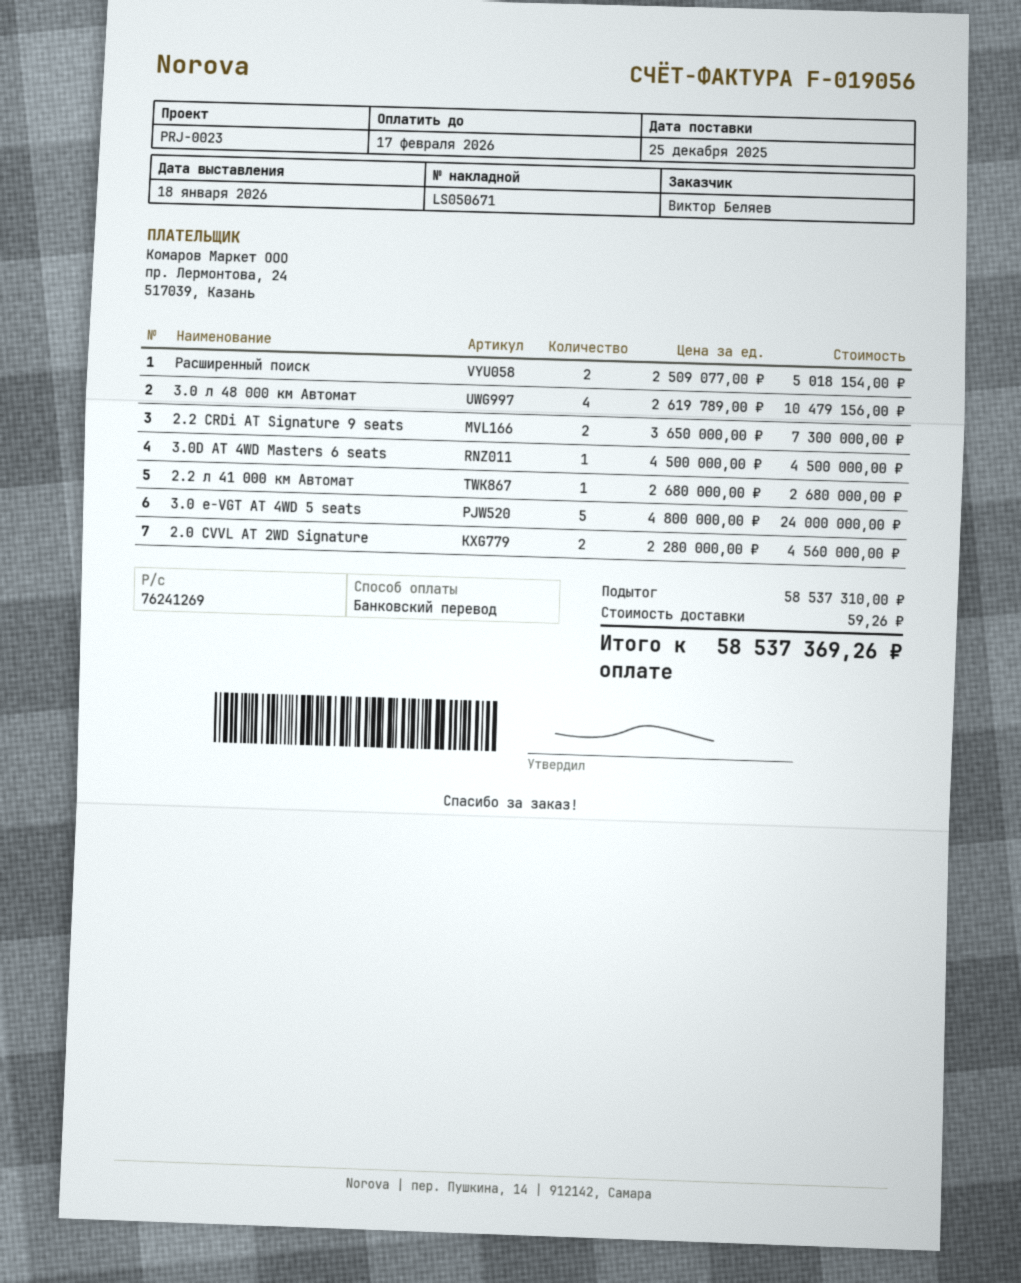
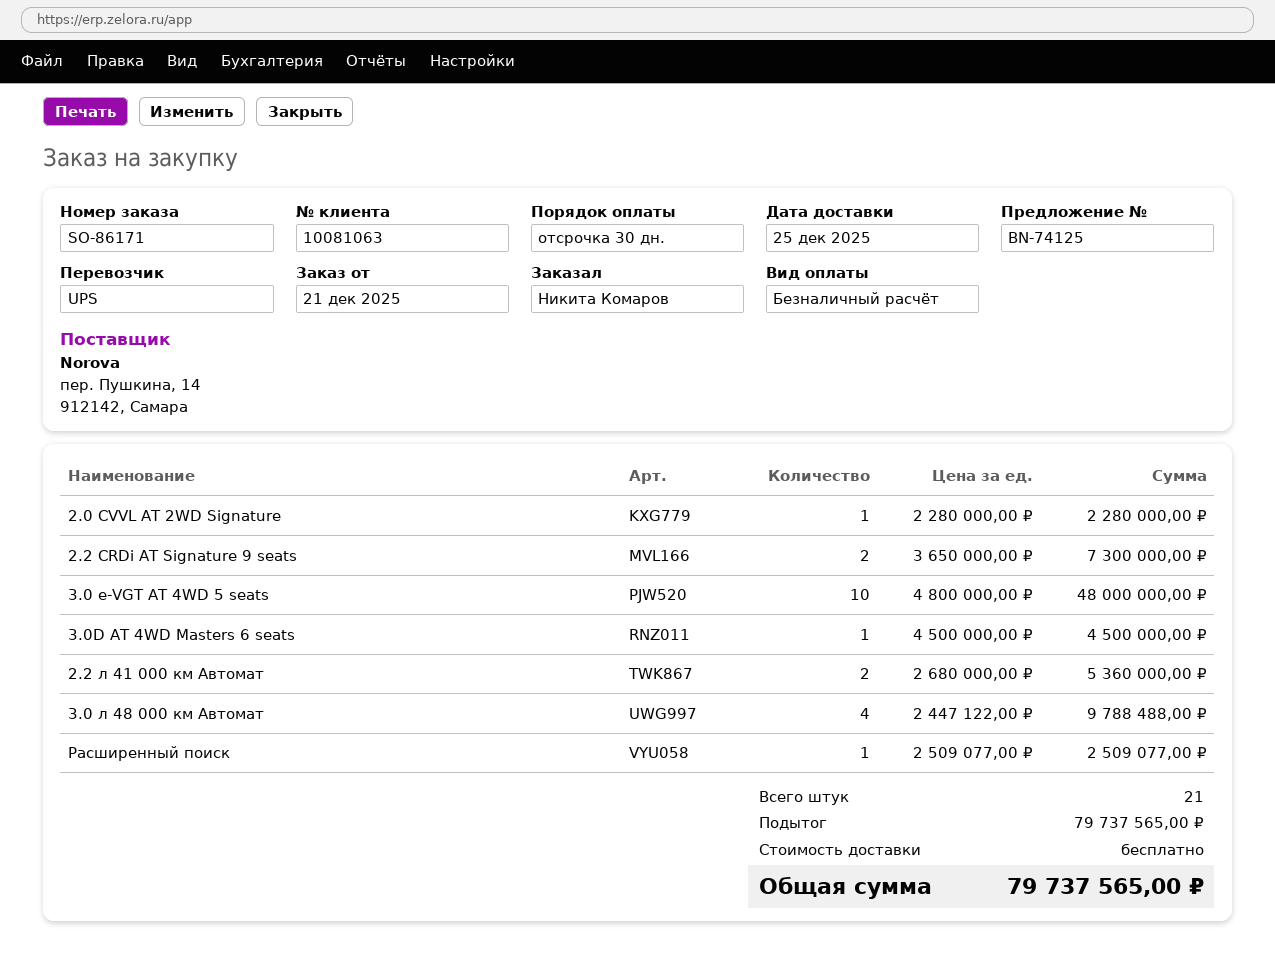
ordered by: Виктор Беляев -> Никита Комаров
Расширенный поиск: 2 x 2509077.00 = 5018154.00 -> 1 x 2509077.00 = 2509077.00
3.0 л 48 000 км Автомат: 4 x 2619789.00 = 10479156.00 -> 4 x 2447122.00 = 9788488.00
2.2 л 41 000 км Автомат: 1 x 2680000.00 = 2680000.00 -> 2 x 2680000.00 = 5360000.00
3.0 e-VGT AT 4WD 5 seats: 5 x 4800000.00 = 24000000.00 -> 10 x 4800000.00 = 48000000.00
2.0 CVVL AT 2WD Signature: 2 x 2280000.00 = 4560000.00 -> 1 x 2280000.00 = 2280000.00
subtotal: 58537310.00 -> 79737565.00
shipping: 59.26 -> 0.00
total: 58537369.26 -> 79737565.00

